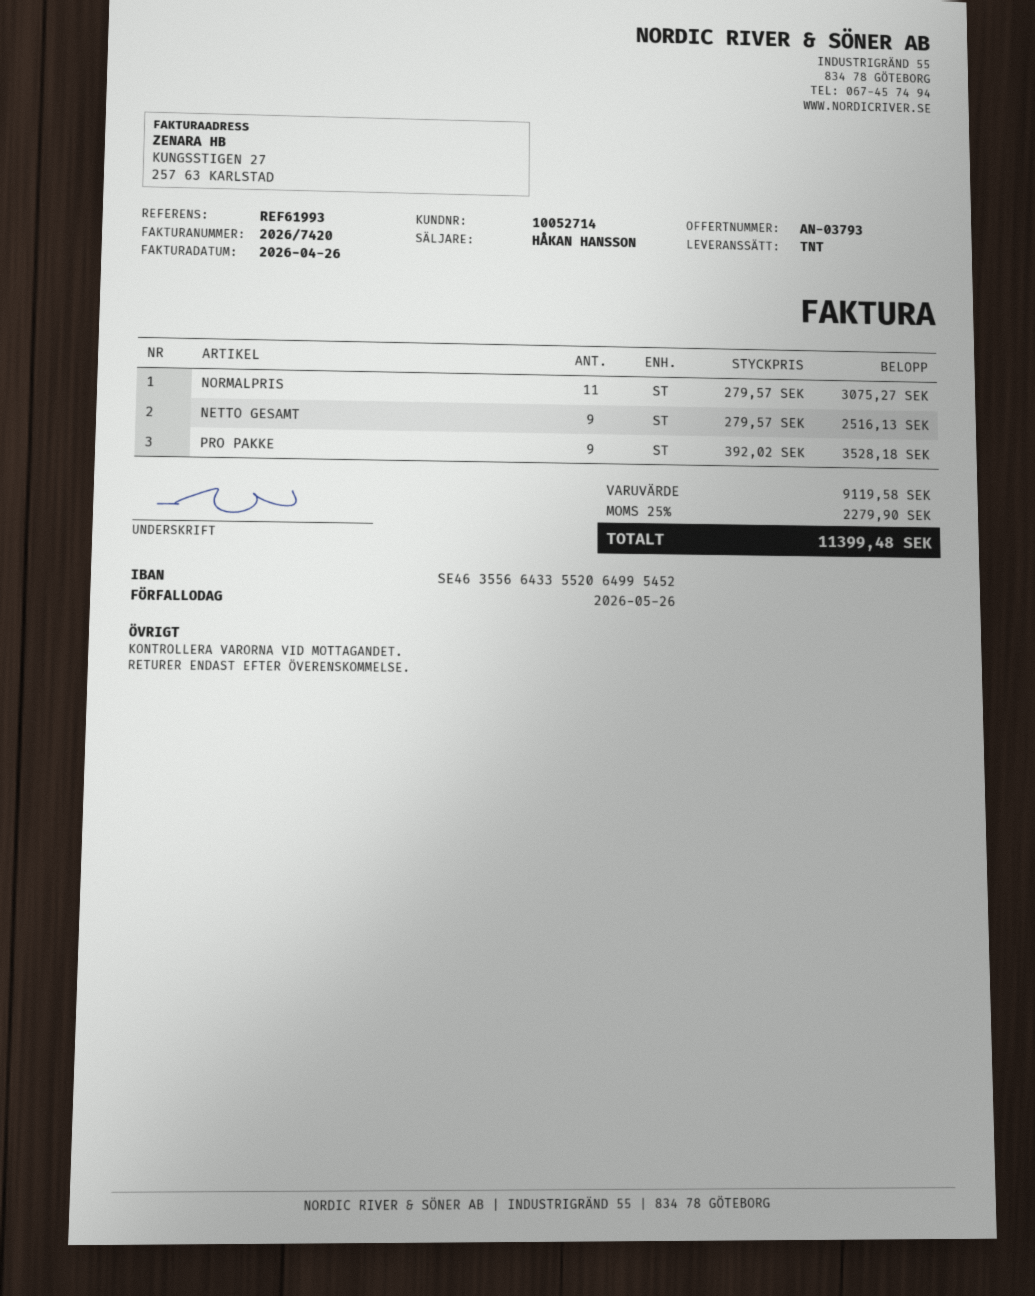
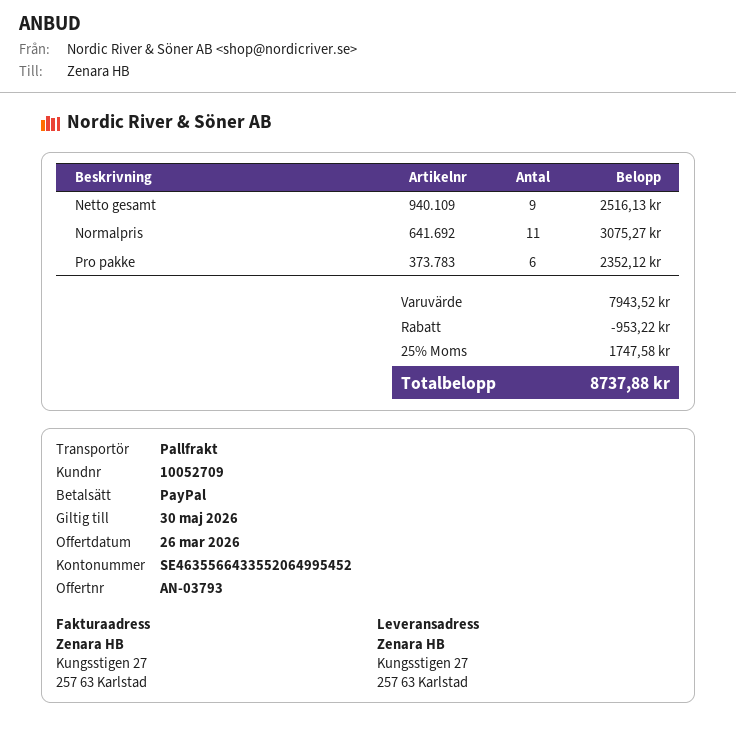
customer number: 10052714 -> 10052709
shipping method: TNT -> pallet freight
PRO PAKKE: 9 for 3528.18 -> 6 for 2352.12
subtotal: 9119.58 -> 7943.52
discount: none -> 953.22
tax: 25% = 2279.90 -> 25% = 1747.58
total: 11399.48 -> 8737.88

